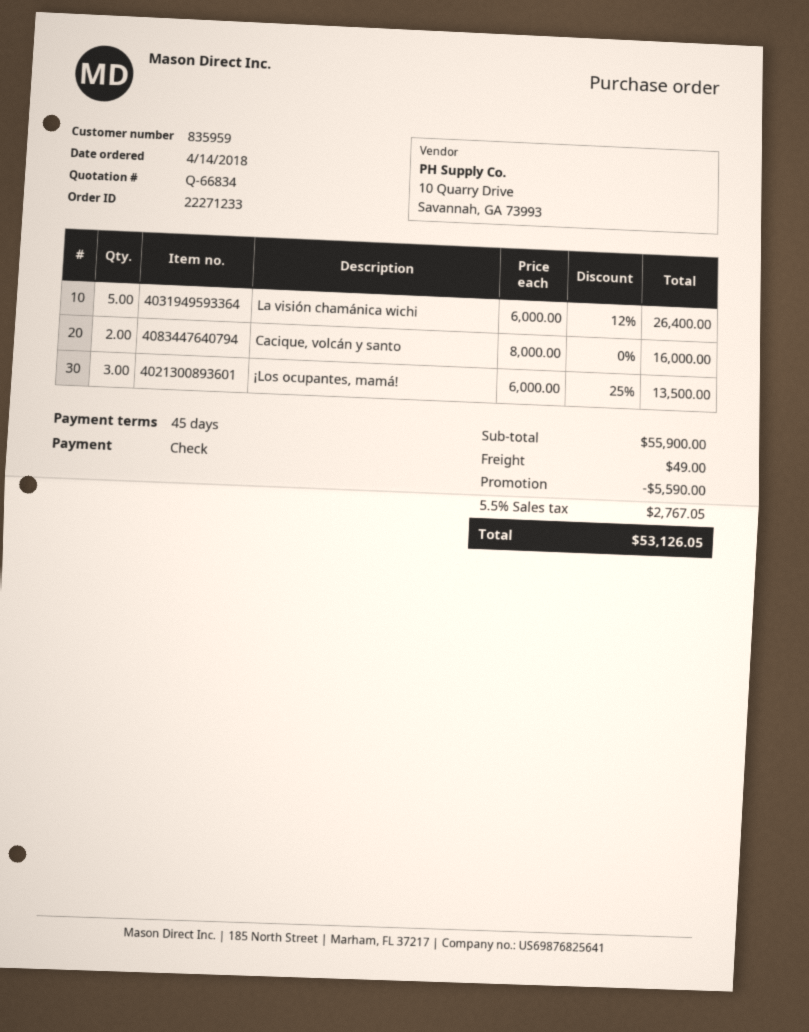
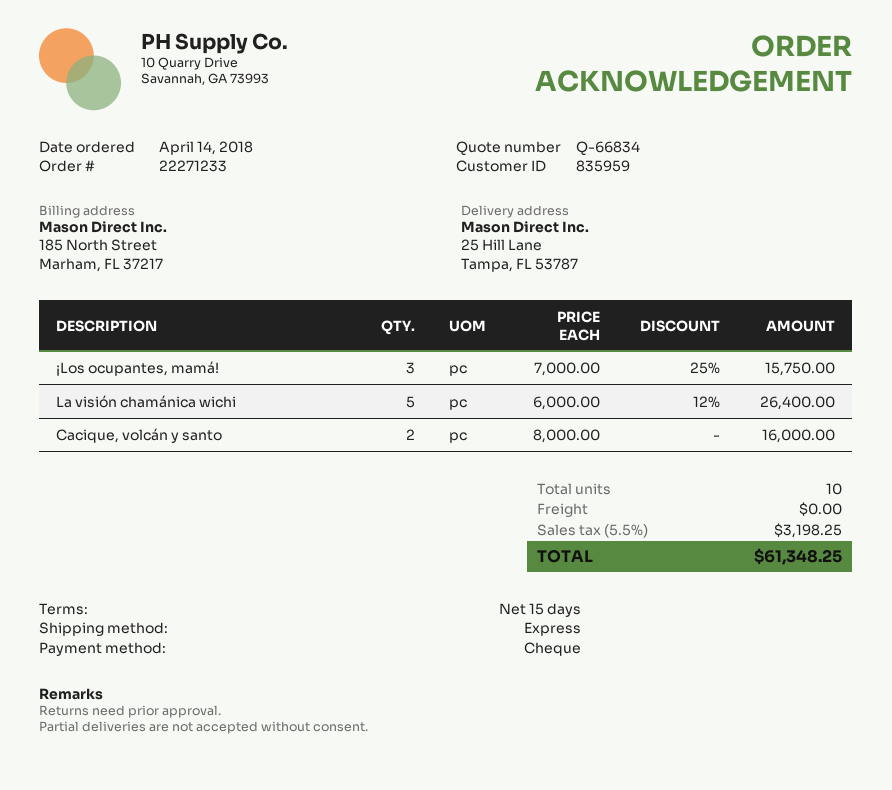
payment terms: 45 days -> 15 days
¡Los ocupantes, mamá!: 3 x 6000.00 - 25% = 13500.00 -> 3 x 7000.00 - 25% = 15750.00
discount: 5590.00 -> none
shipping: 49.00 -> 0.00
tax: 5.5% = 2767.05 -> 5.5% = 3198.25
total: 53126.05 -> 61348.25

